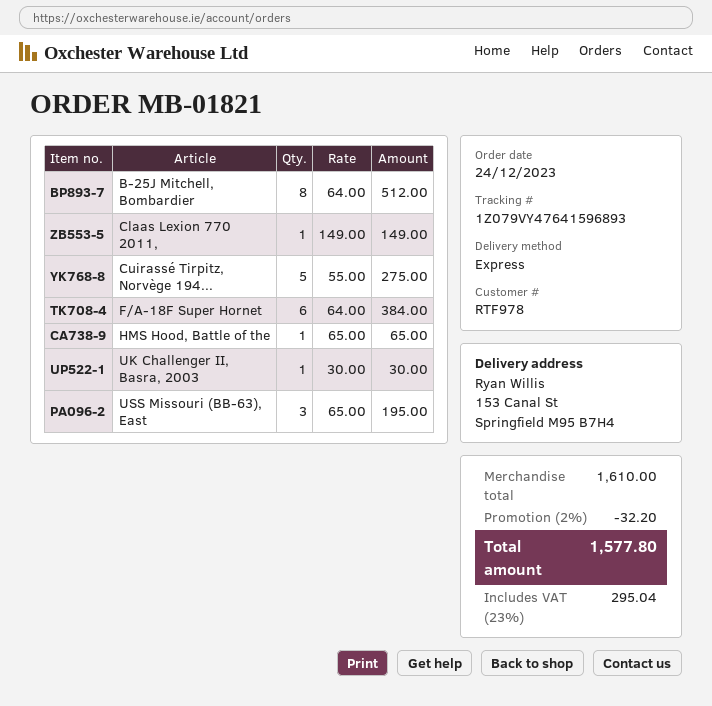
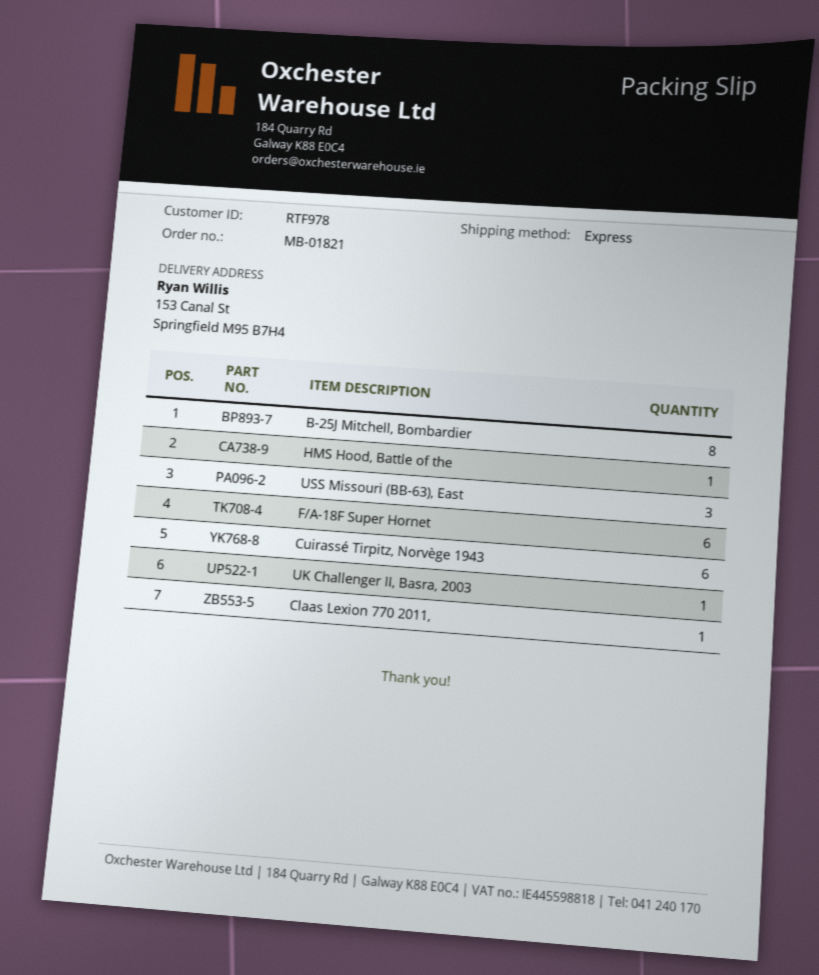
Cuirassé Tirpitz, Norvège 194...: 5 -> 6

